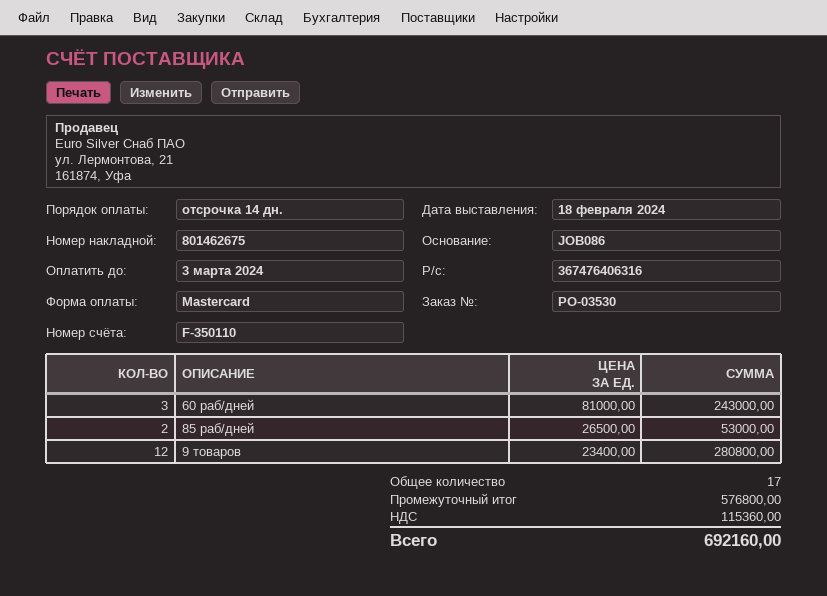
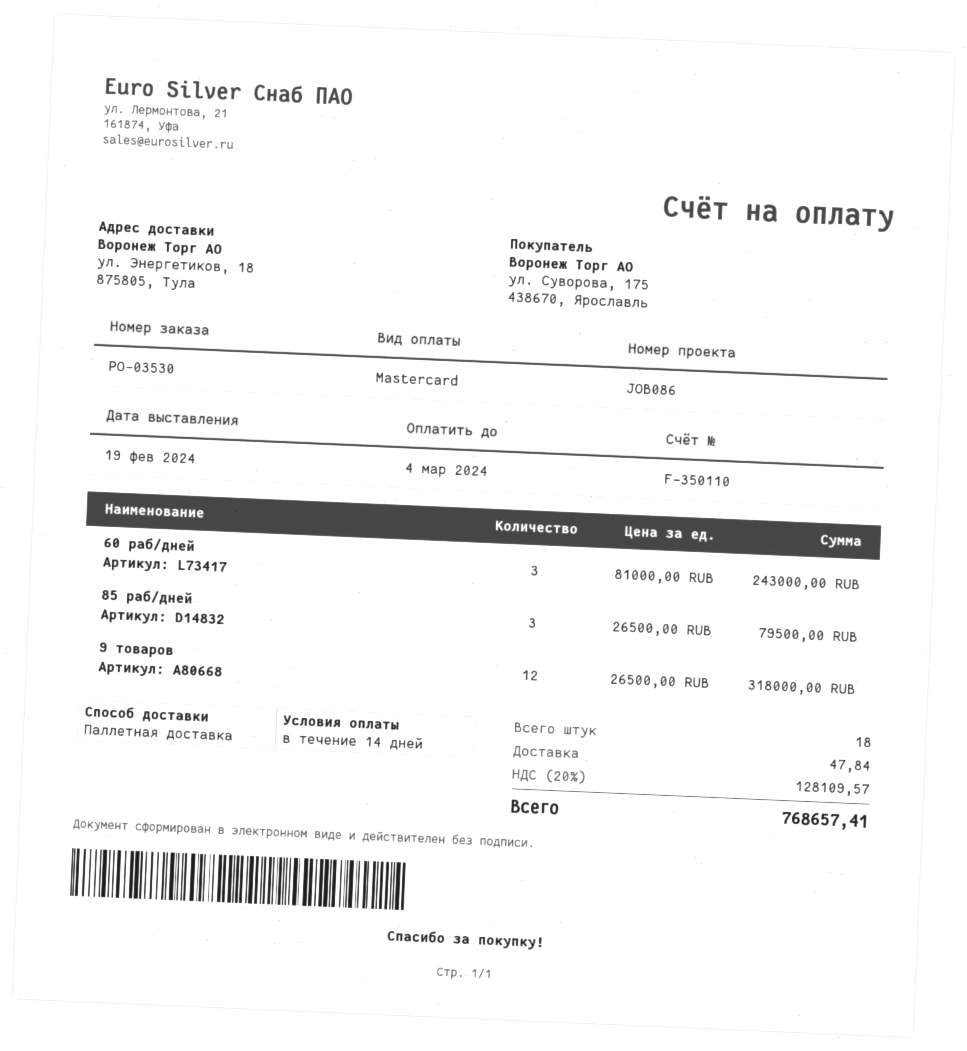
invoice date: 2024-02-18 -> 2024-02-19
due date: 2024-03-03 -> 2024-03-04
85 раб/дней: 2 x 26500.00 = 53000.00 -> 3 x 26500.00 = 79500.00
9 товаров: 12 x 23400.00 = 280800.00 -> 12 x 26500.00 = 318000.00
total quantity: 17 -> 18
shipping: none -> 47.84
tax: 115360.00 -> 128109.57
total: 692160.00 -> 768657.41

